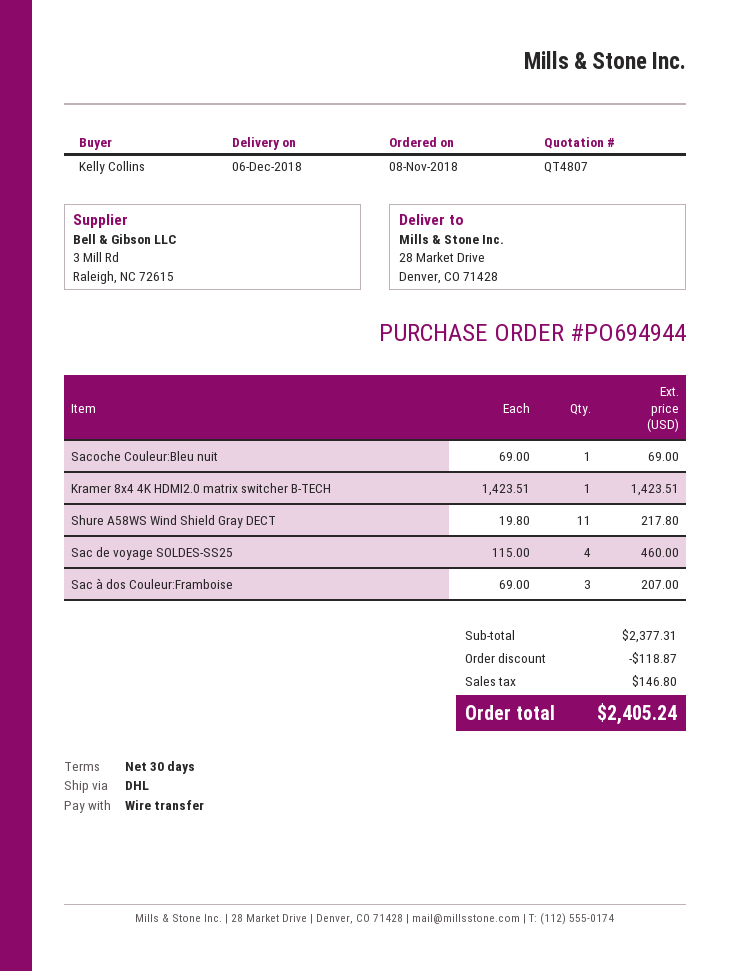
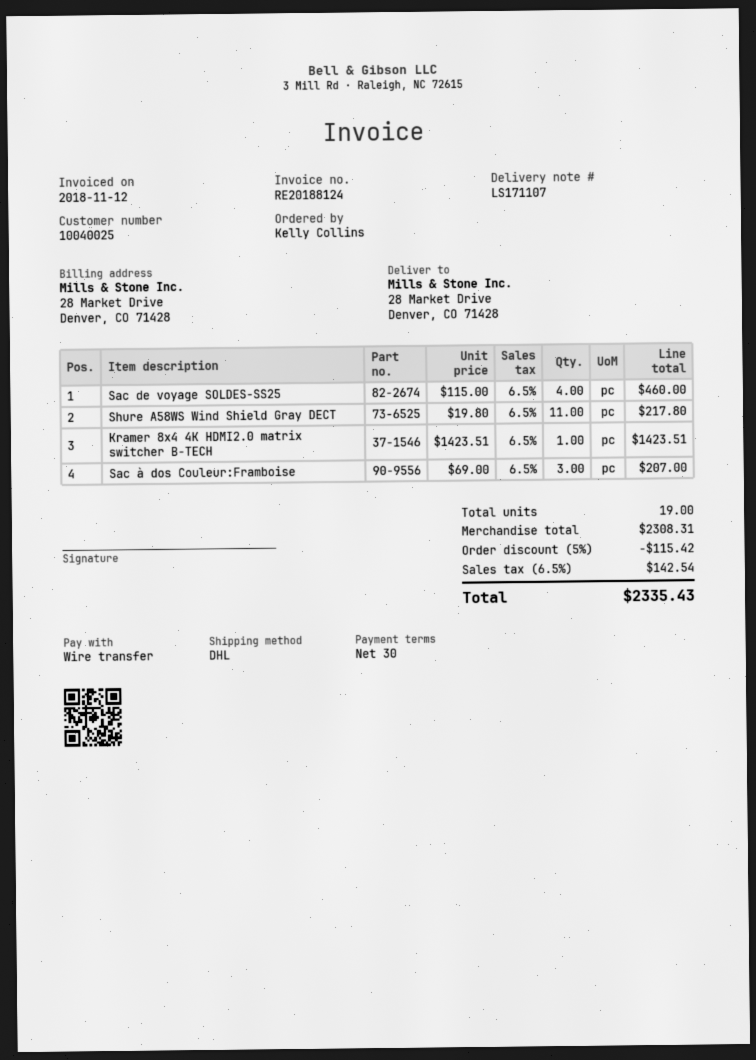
Sacoche Couleur:Bleu nuit: 1 x 69.00 = 69.00 -> none
subtotal: 2377.31 -> 2308.31
discount: 118.87 -> 115.42
tax: 146.80 -> 142.54
total: 2405.24 -> 2335.43

